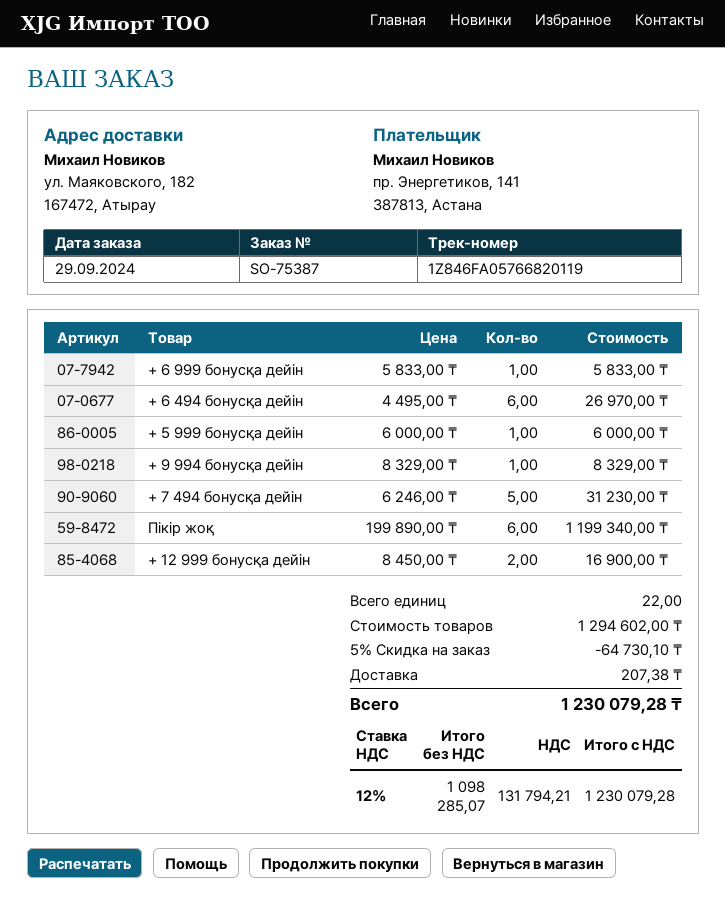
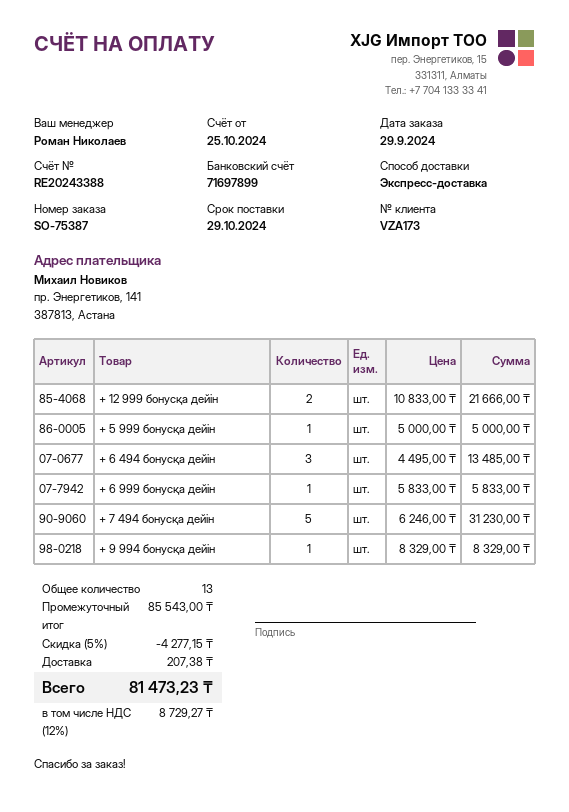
+ 6 494 бонусқа дейін: 6 x 4495.00 = 26970.00 -> 3 x 4495.00 = 13485.00
+ 5 999 бонусқа дейін: 1 x 6000.00 = 6000.00 -> 1 x 5000.00 = 5000.00
Пікір жоқ: 6 x 199890.00 = 1199340.00 -> none
+ 12 999 бонусқа дейін: 2 x 8450.00 = 16900.00 -> 2 x 10833.00 = 21666.00
total quantity: 22 -> 13
subtotal: 1294602.00 -> 85543.00
discount: 5% = 64730.10 -> 5% = 4277.15
tax: 12% = 131794.21 -> 12% = 8729.27
total: 1230079.28 -> 81473.23

